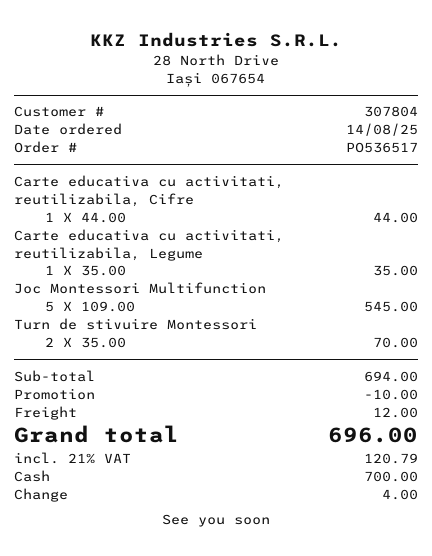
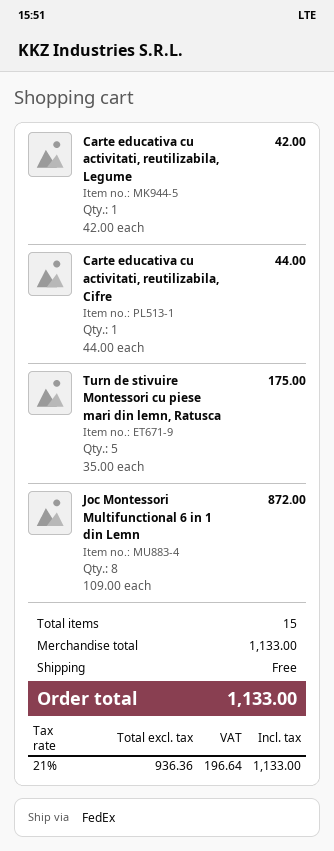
Carte educativa cu activitati, reutilizabila, Legume: 1 x 35.00 = 35.00 -> 1 x 42.00 = 42.00
Joc Montessori Multifunction: 5 x 109.00 = 545.00 -> 8 x 109.00 = 872.00
Turn de stivuire Montessori: 2 x 35.00 = 70.00 -> 5 x 35.00 = 175.00
subtotal: 694.00 -> 1133.00
discount: 10.00 -> none
shipping: 12.00 -> 0.00
tax: 21% = 120.79 -> 21% = 196.64
total: 696.00 -> 1133.00

